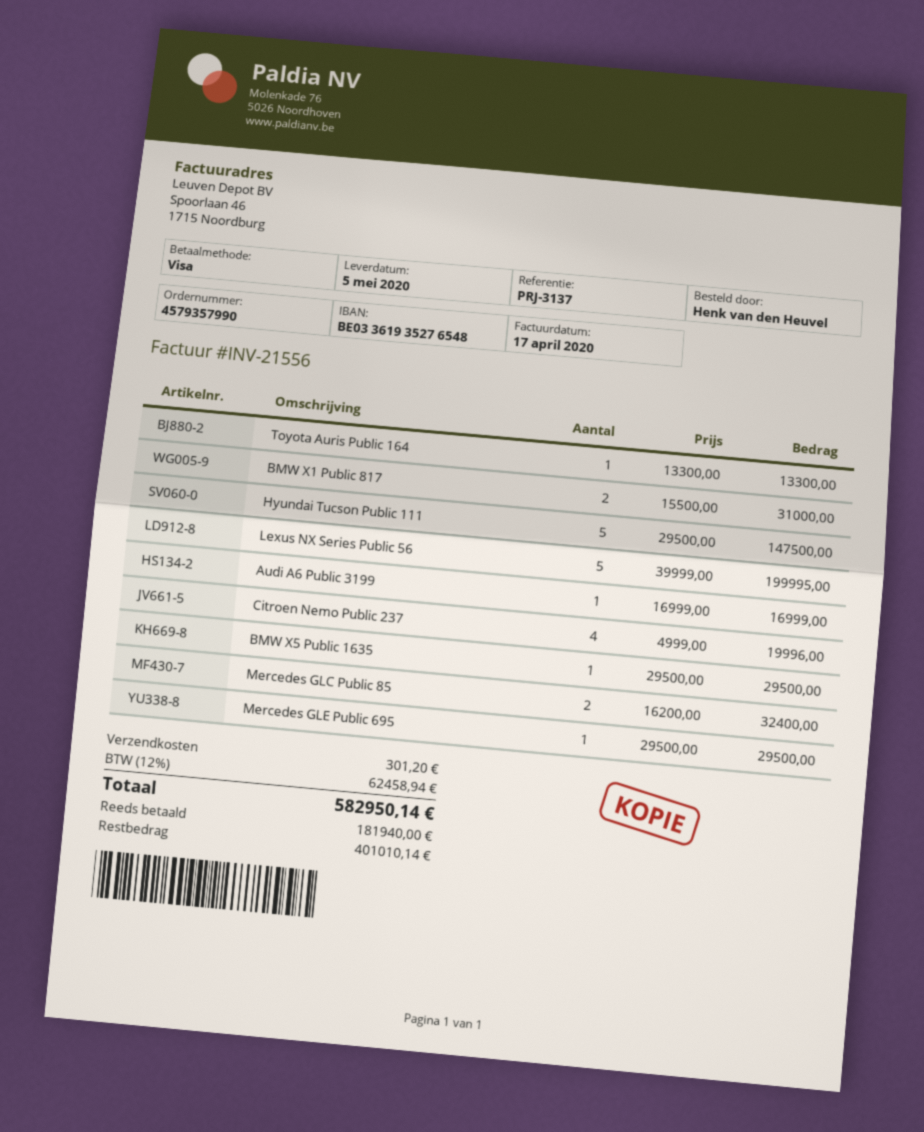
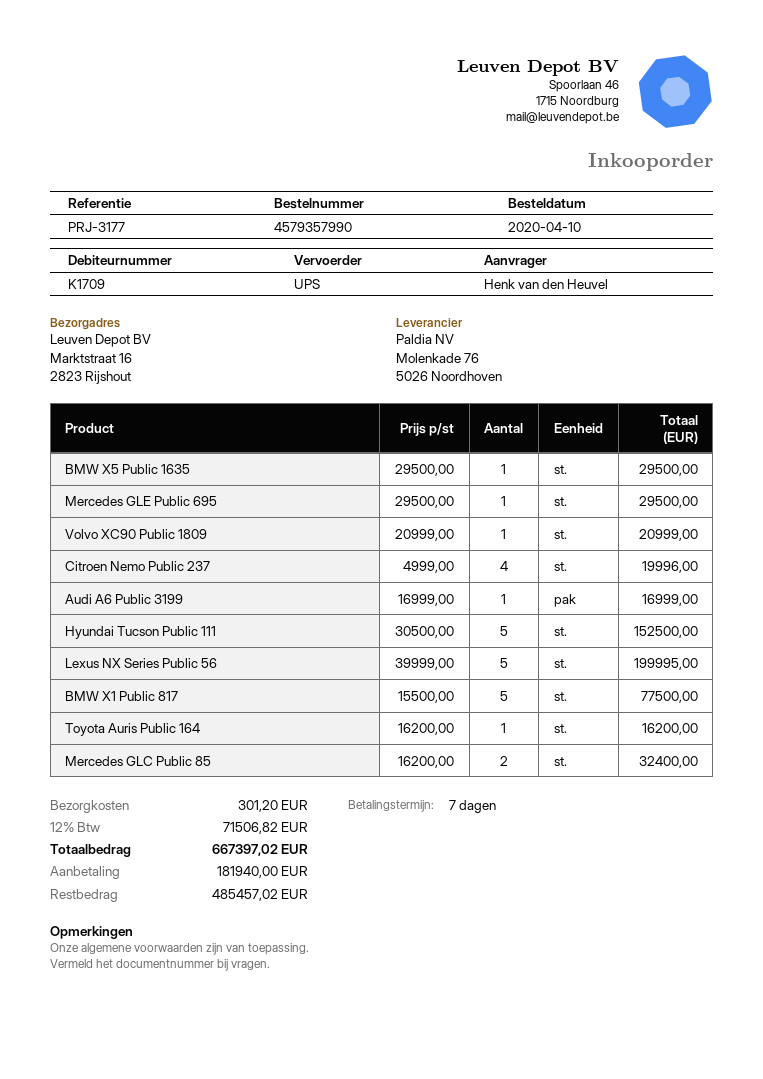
reference: PRJ-3137 -> PRJ-3177
Toyota Auris Public 164: 1 x 13300.00 = 13300.00 -> 1 x 16200.00 = 16200.00
BMW X1 Public 817: 2 x 15500.00 = 31000.00 -> 5 x 15500.00 = 77500.00
Hyundai Tucson Public 111: 5 x 29500.00 = 147500.00 -> 5 x 30500.00 = 152500.00
Volvo XC90 Public 1809: none -> 1 x 20999.00 = 20999.00
tax: 12% = 62458.94 -> 12% = 71506.82
total: 582950.14 -> 667397.02
balance: 401010.14 -> 485457.02

